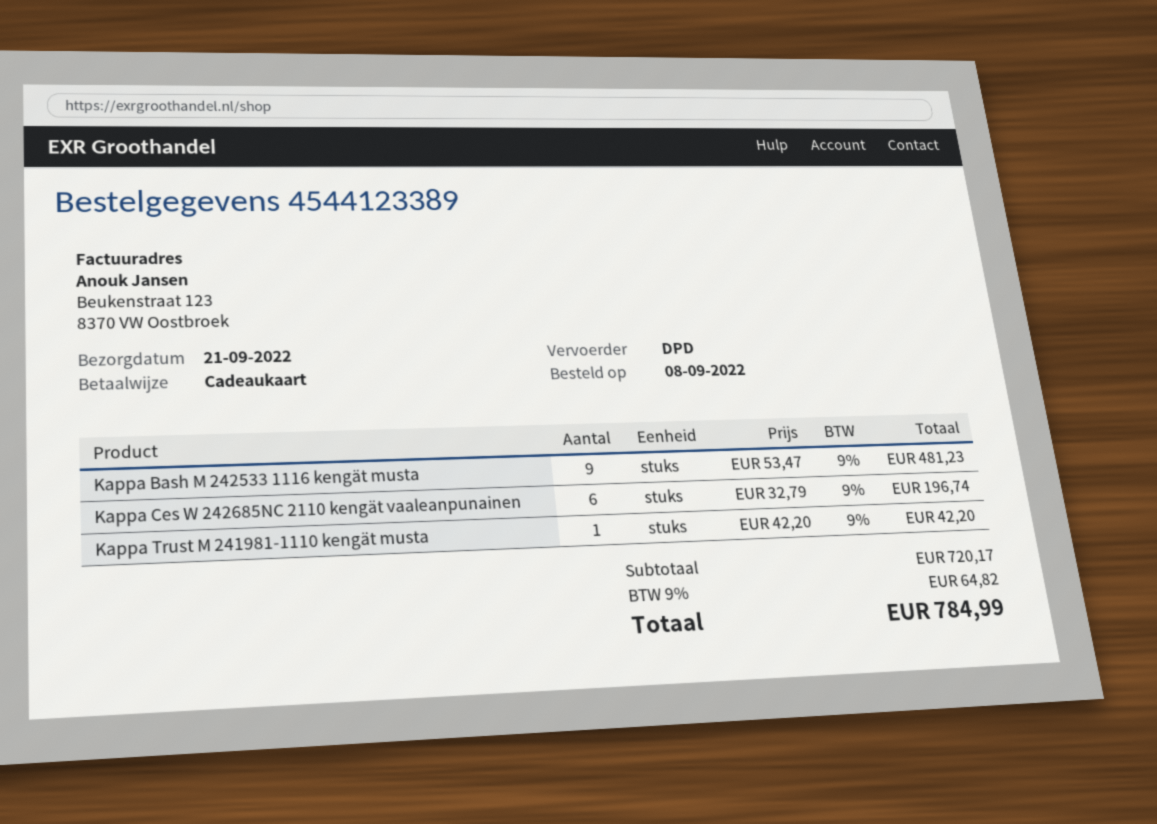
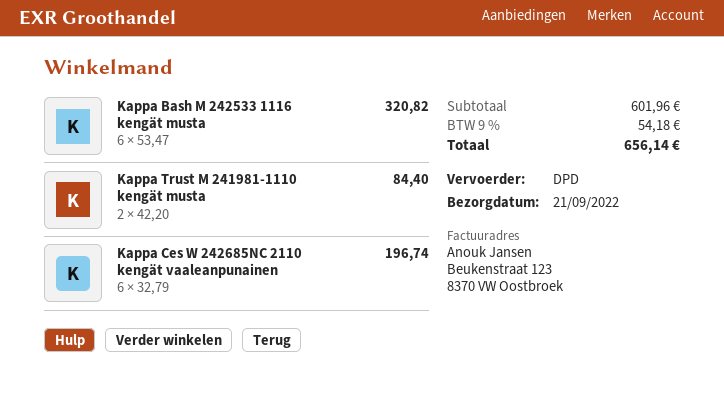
Kappa Bash M 242533 1116 kengät musta: 9 x 53.47 = 481.23 -> 6 x 53.47 = 320.82
Kappa Trust M 241981-1110 kengät musta: 1 x 42.20 = 42.20 -> 2 x 42.20 = 84.40
subtotal: 720.17 -> 601.96
tax: 9% = 64.82 -> 9% = 54.18
total: 784.99 -> 656.14

